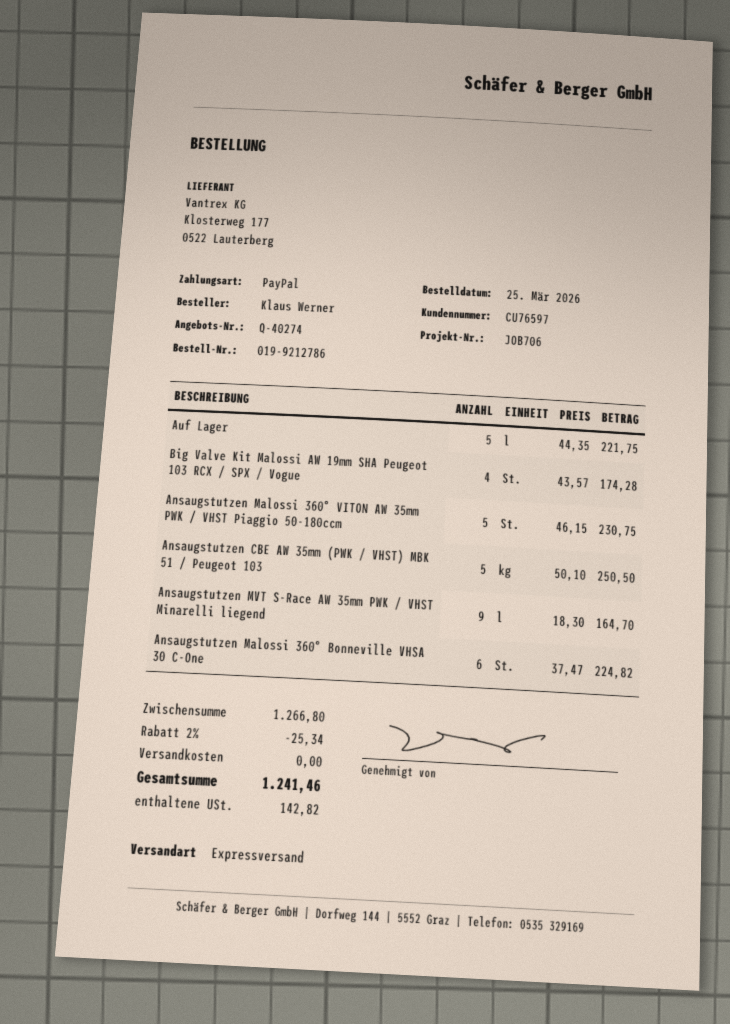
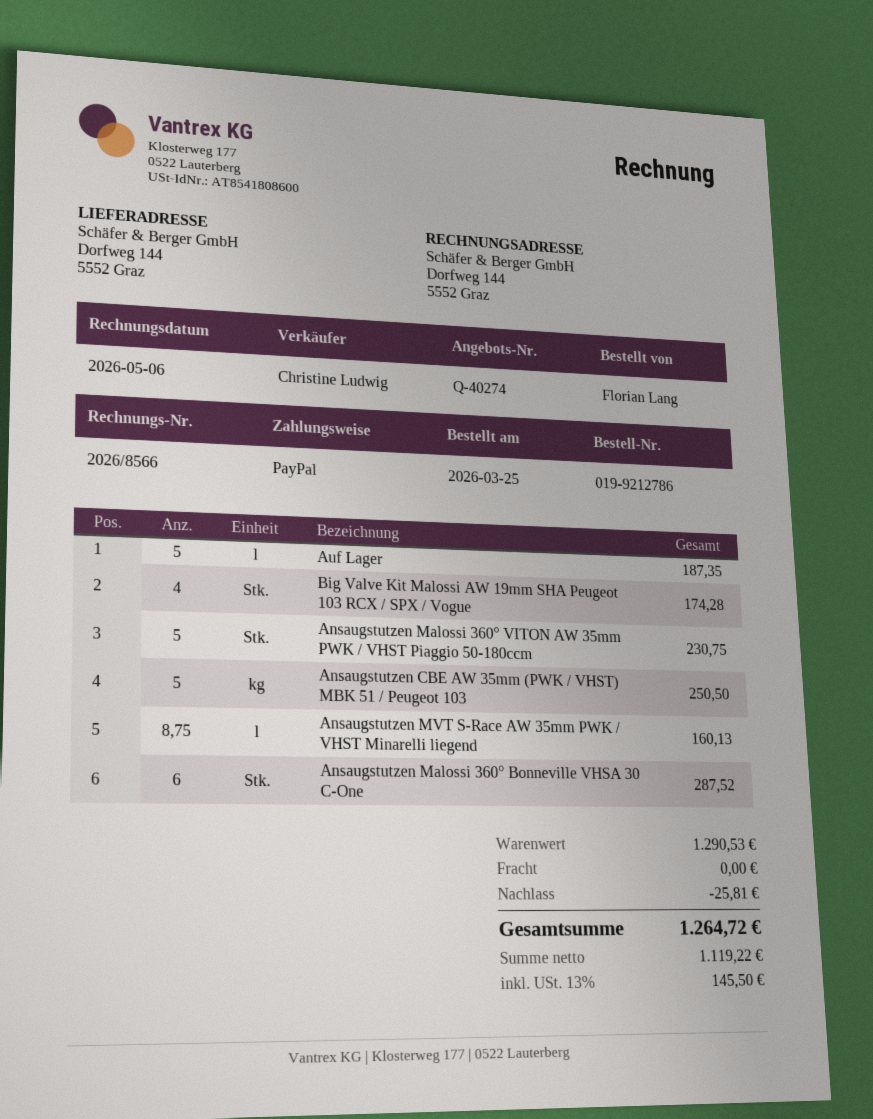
ordered by: Klaus Werner -> Florian Lang
Auf Lager: 5 for 221.75 -> 5 for 187.35
Ansaugstutzen MVT S-Race AW 35mm PWK / VHST Minarelli liegend: 9 for 164.70 -> 8.75 for 160.13
Ansaugstutzen Malossi 360° Bonneville VHSA 30 C-One: 6 for 224.82 -> 6 for 287.52
subtotal: 1266.80 -> 1290.53
discount: 25.34 -> 25.81
tax: 142.82 -> 145.50
total: 1241.46 -> 1264.72

